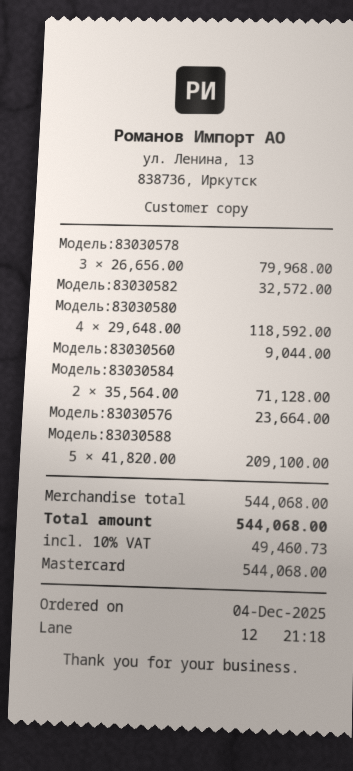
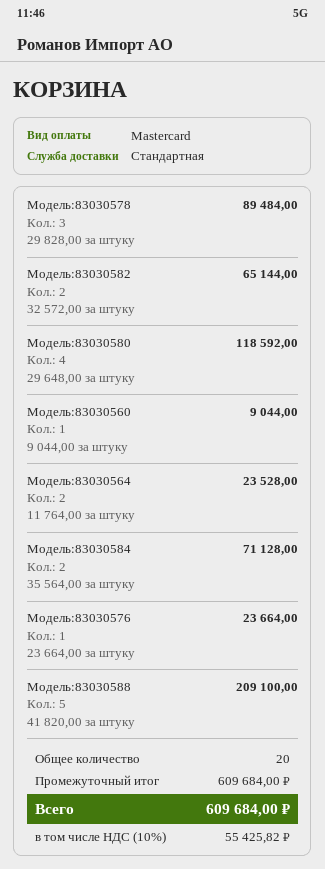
Модель:83030578: 3 x 26656.00 = 79968.00 -> 3 x 29828.00 = 89484.00
Модель:83030582: 1 x 32572.00 = 32572.00 -> 2 x 32572.00 = 65144.00
Модель:83030564: none -> 2 x 11764.00 = 23528.00
subtotal: 544068.00 -> 609684.00
tax: 10% = 49460.73 -> 10% = 55425.82
total: 544068.00 -> 609684.00

